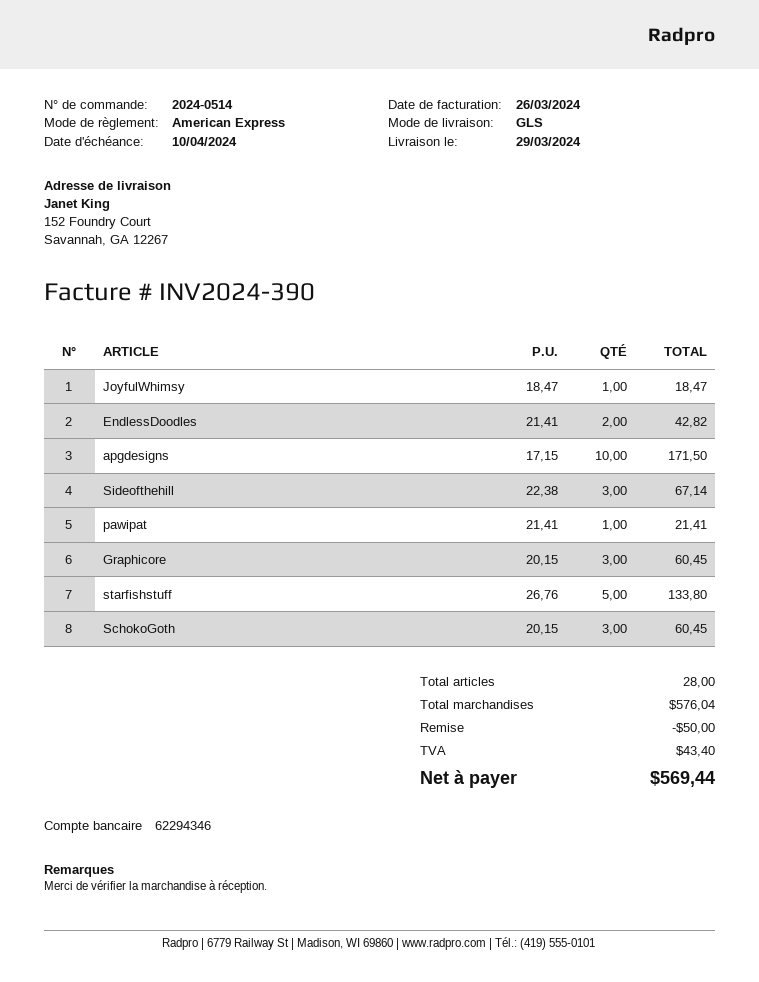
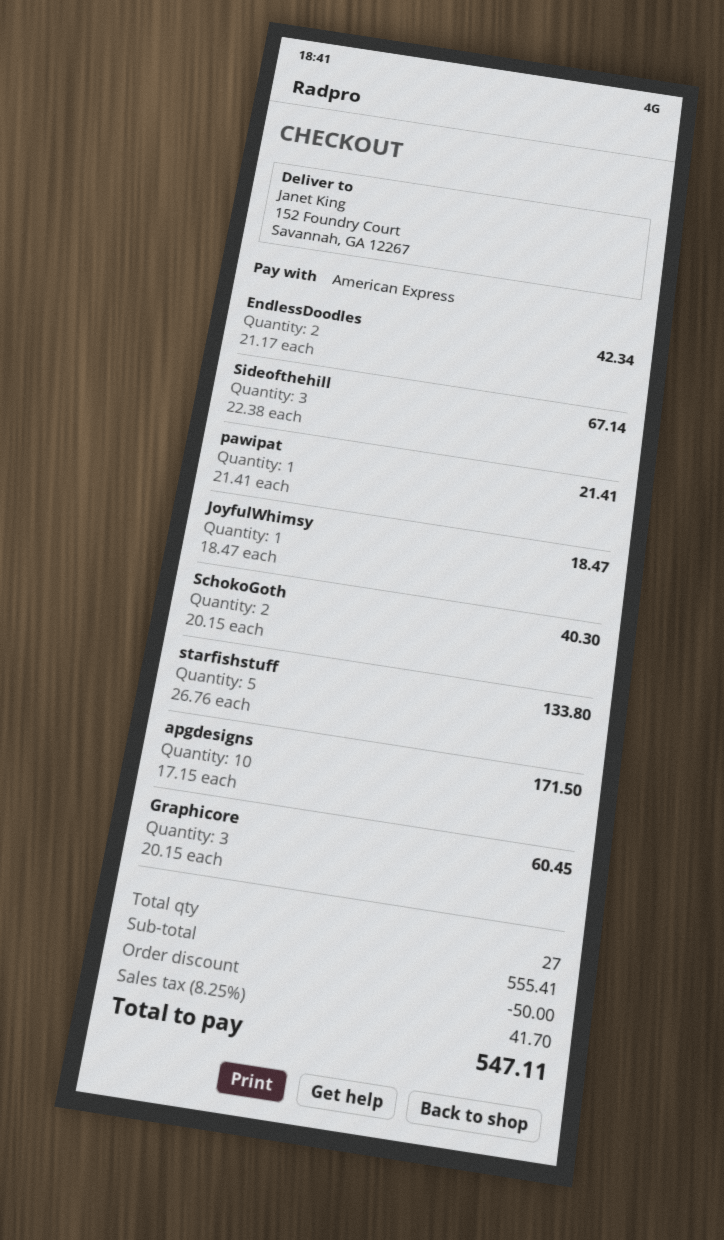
EndlessDoodles: 2 x 21.41 = 42.82 -> 2 x 21.17 = 42.34
SchokoGoth: 3 x 20.15 = 60.45 -> 2 x 20.15 = 40.30
total quantity: 28 -> 27
subtotal: 576.04 -> 555.41
tax: 43.40 -> 41.70
total: 569.44 -> 547.11

